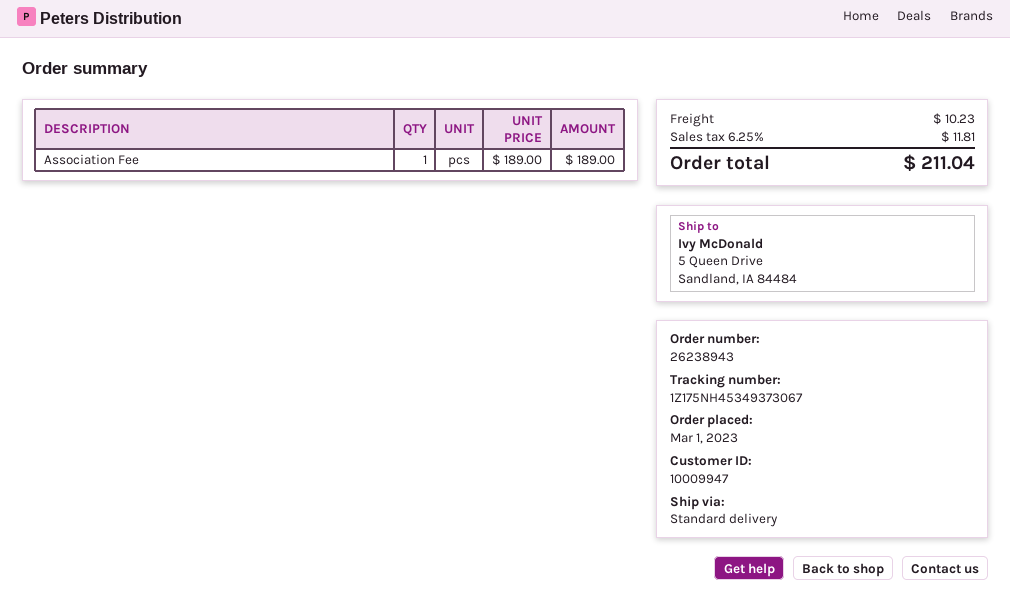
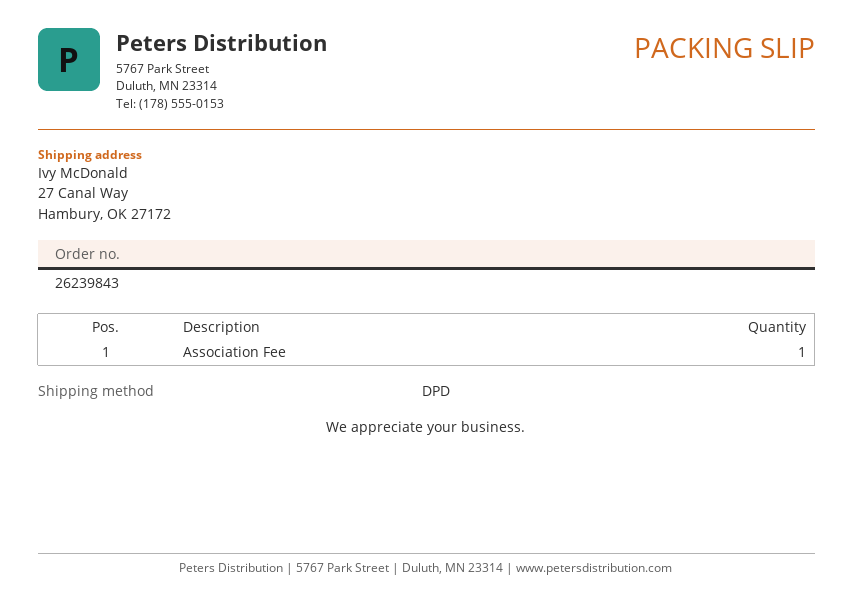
order number: 26238943 -> 26239843
shipping method: standard -> DPD
ship to: 5 Queen Drive, Sandland, IA 84484 -> 27 Canal Way, Hambury, OK 27172

